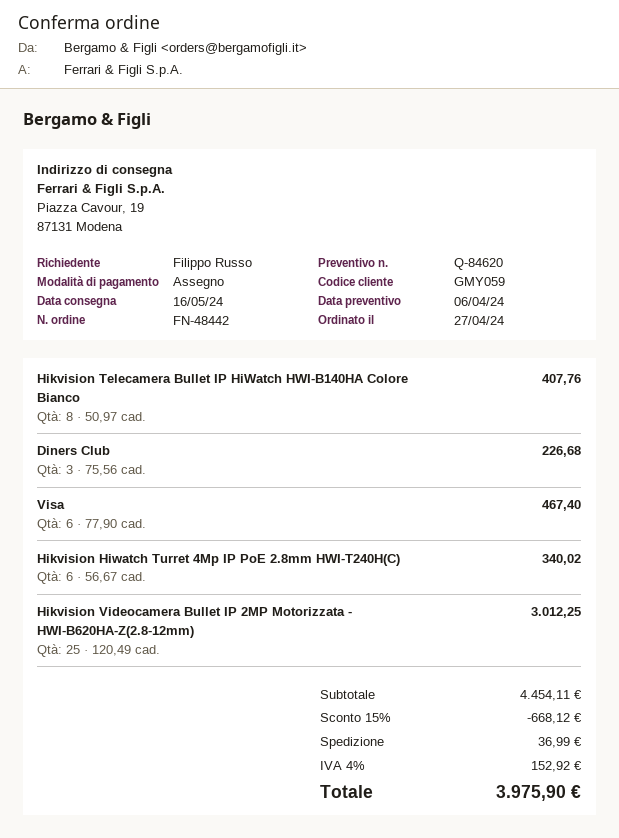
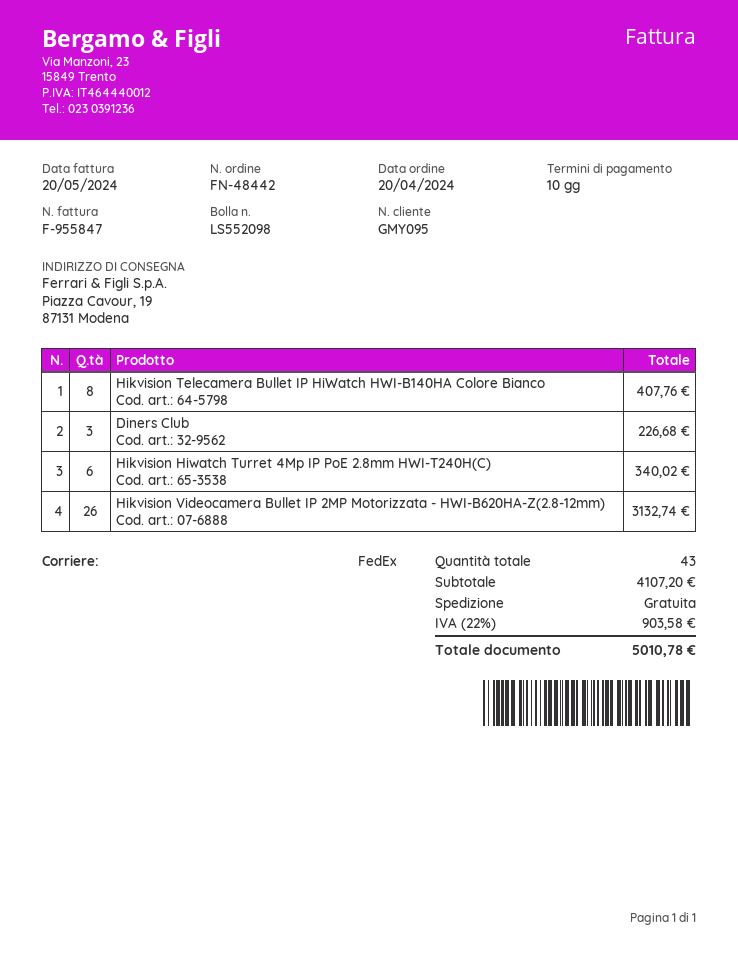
order date: 2024-04-27 -> 2024-04-20
customer number: GMY059 -> GMY095
Visa: 6 for 467.40 -> none
Hikvision Videocamera Bullet IP 2MP Motorizzata - HWI-B620HA-Z(2.8-12mm): 25 for 3012.25 -> 26 for 3132.74
subtotal: 4454.11 -> 4107.20
discount: 15% = 668.12 -> none
shipping: 36.99 -> 0.00
tax: 4% = 152.92 -> 22% = 903.58
total: 3975.90 -> 5010.78

